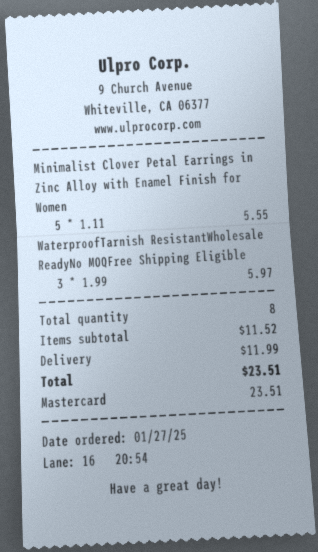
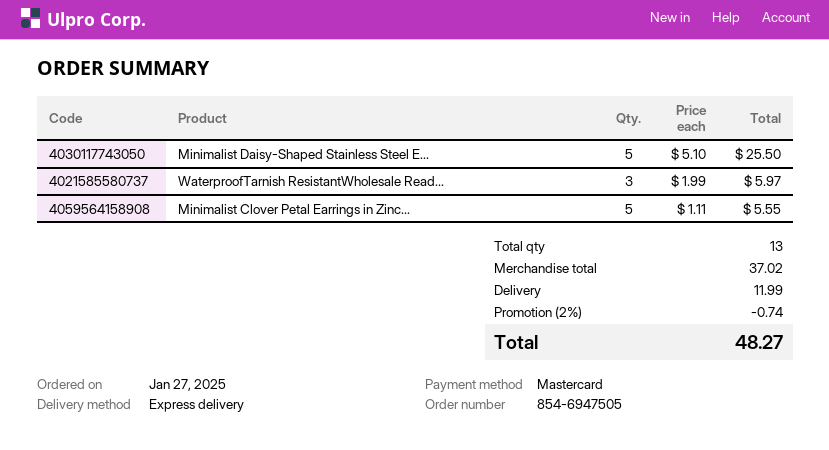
Minimalist Daisy-Shaped Stainless Steel E...: none -> 5 x 5.10 = 25.50
total quantity: 8 -> 13
subtotal: 11.52 -> 37.02
discount: none -> 2% = 0.74
total: 23.51 -> 48.27

